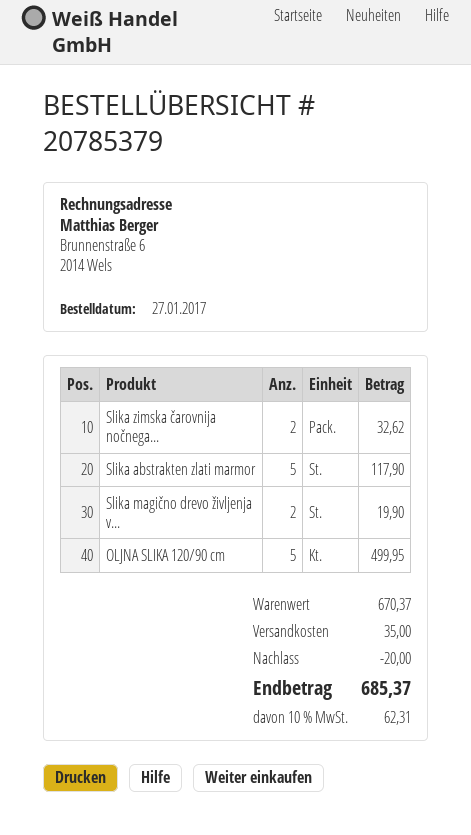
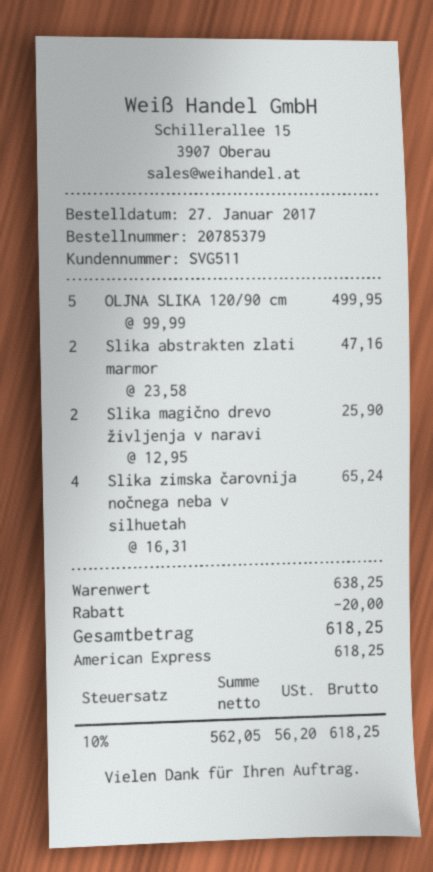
Slika zimska čarovnija nočnega...: 2 for 32.62 -> 4 for 65.24
Slika abstrakten zlati marmor: 5 for 117.90 -> 2 for 47.16
Slika magično drevo življenja v...: 2 for 19.90 -> 2 for 25.90
subtotal: 670.37 -> 638.25
shipping: 35.00 -> none
tax: 10% = 62.31 -> 10% = 56.20
total: 685.37 -> 618.25

